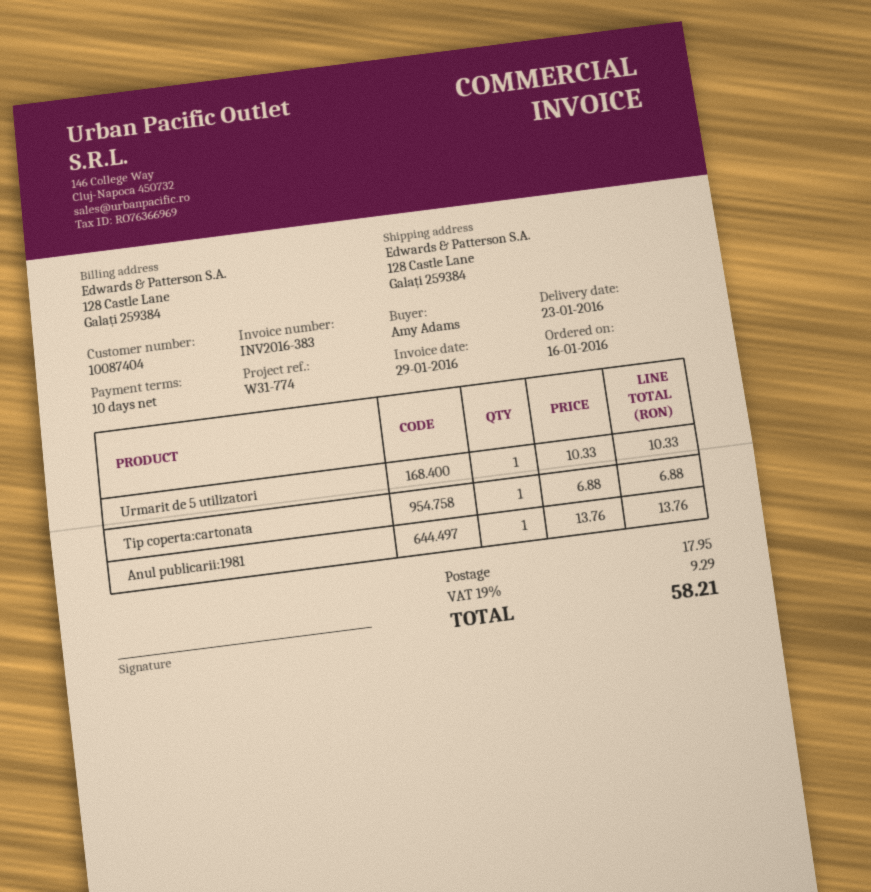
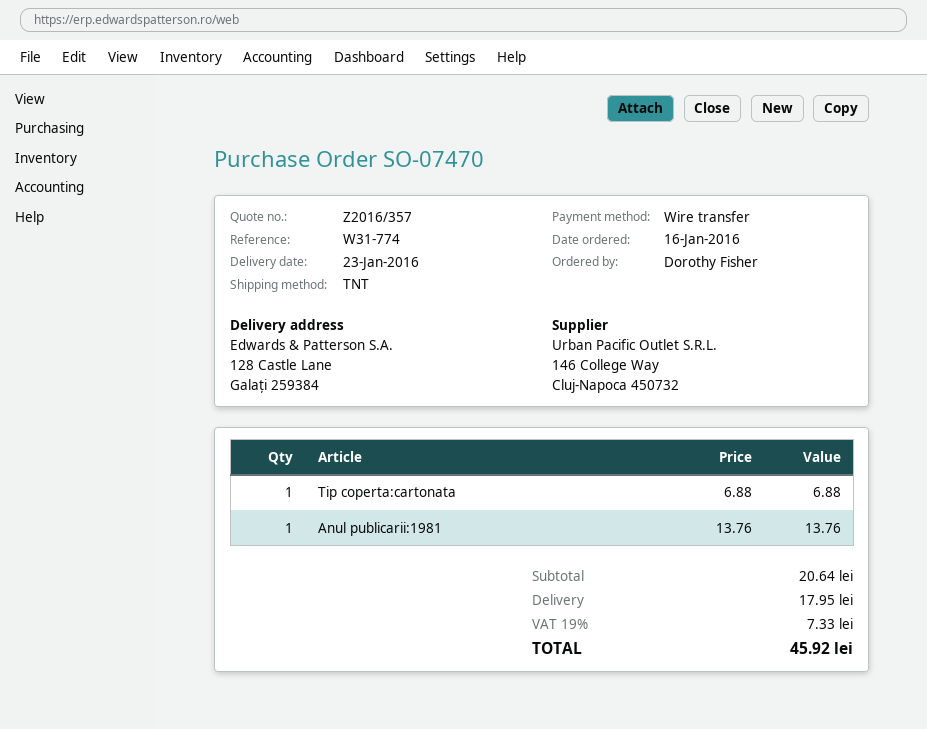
ordered by: Amy Adams -> Dorothy Fisher
Urmarit de 5 utilizatori: 1 x 10.33 = 10.33 -> none
tax: 19% = 9.29 -> 19% = 7.33
total: 58.21 -> 45.92

